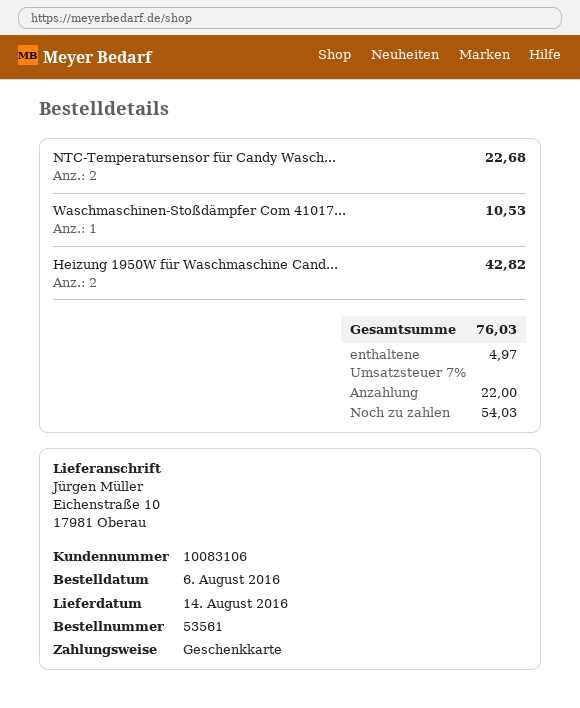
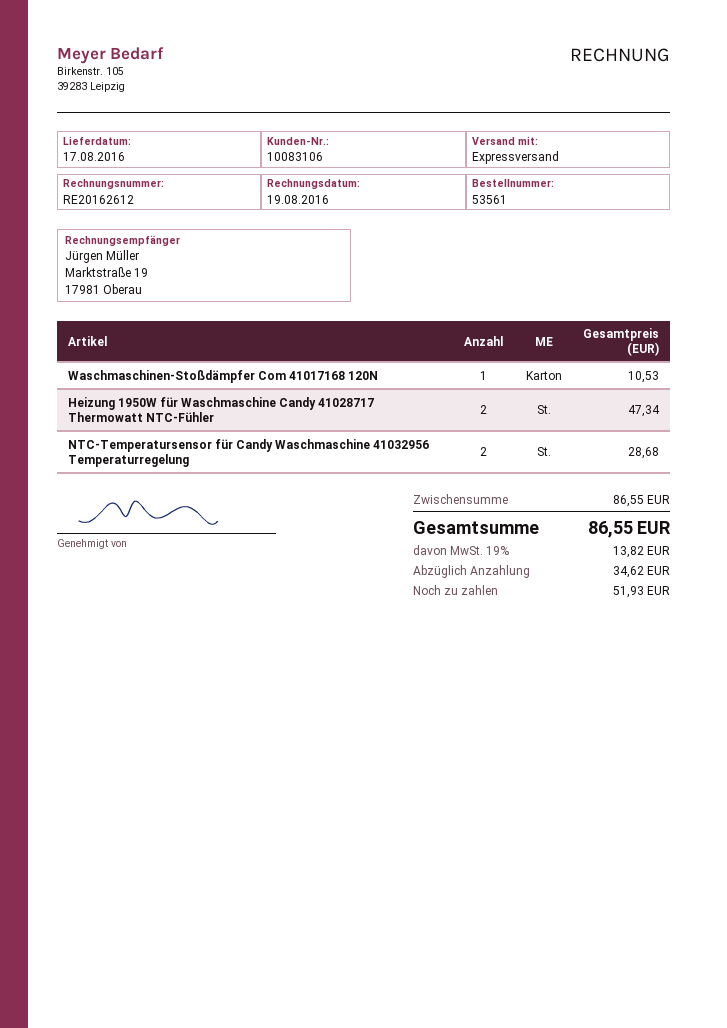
delivery date: 2016-08-14 -> 2016-08-17
NTC-Temperatursensor für Candy Wasch...: 2 for 22.68 -> 2 for 28.68
Heizung 1950W für Waschmaschine Cand...: 2 for 42.82 -> 2 for 47.34
tax: 7% = 4.97 -> 19% = 13.82
total: 76.03 -> 86.55
deposit: 22.00 -> 34.62
balance: 54.03 -> 51.93

